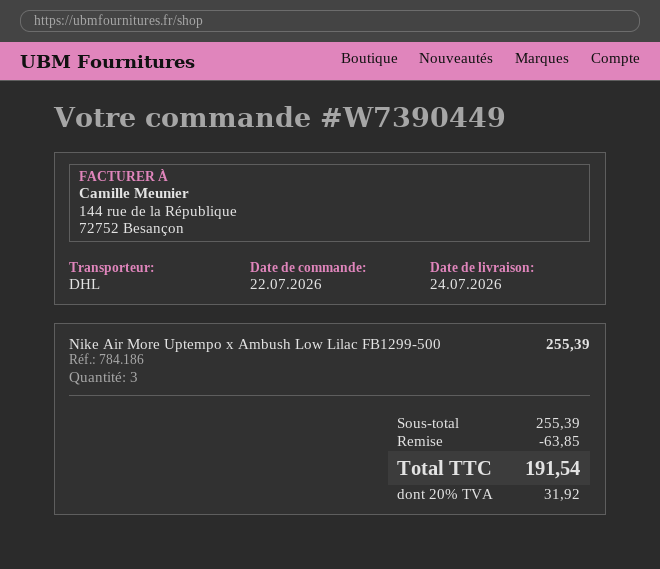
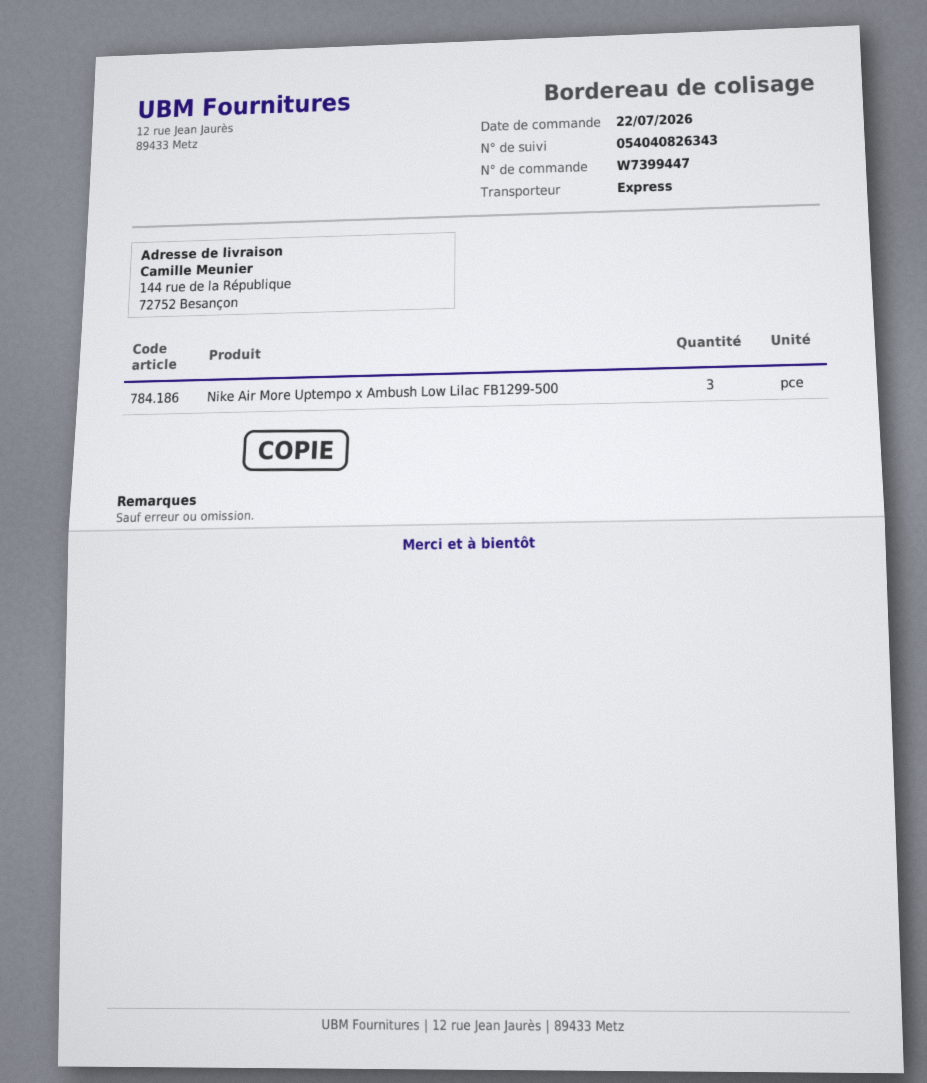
order number: W7390449 -> W7399447
shipping method: DHL -> express

